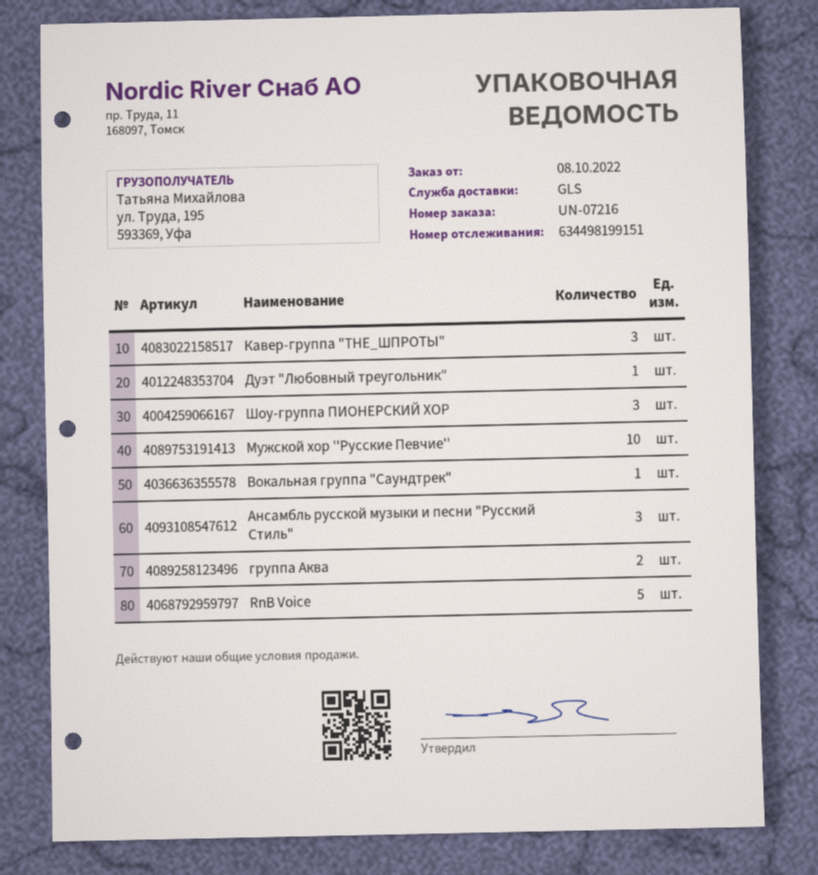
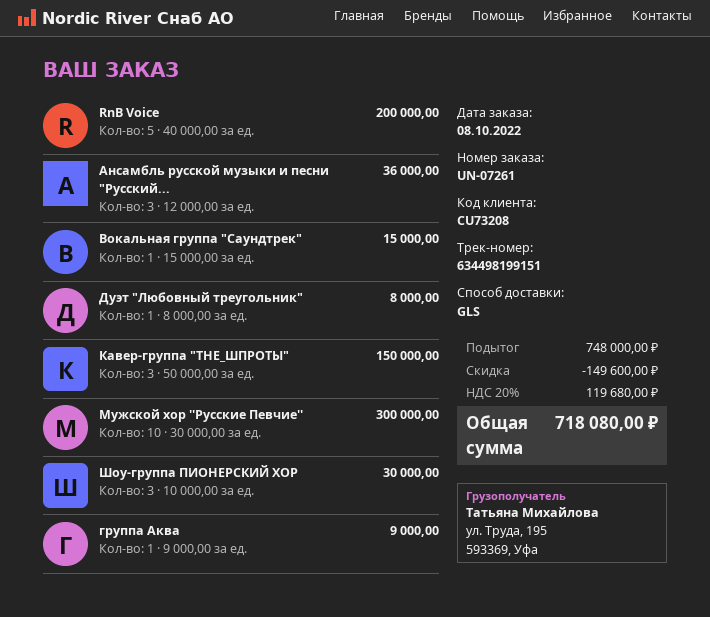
order number: UN-07216 -> UN-07261
группа Аква: 2 -> 1

